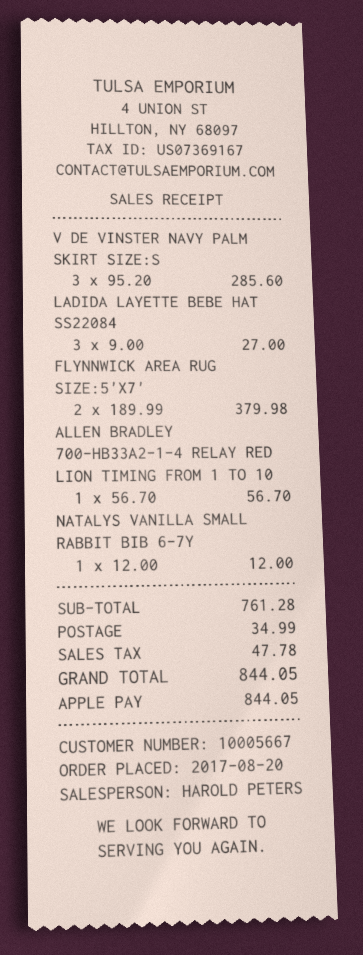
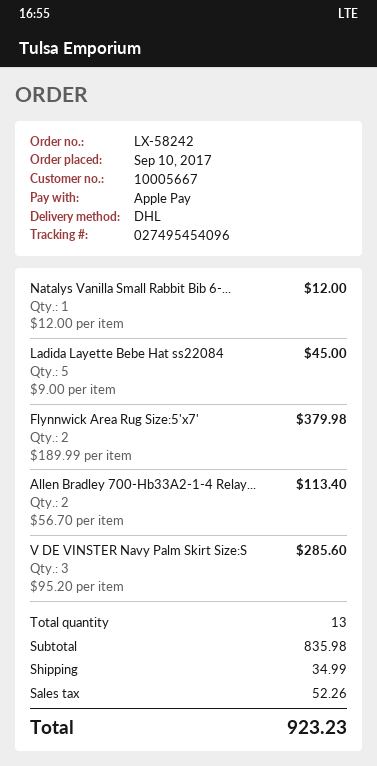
order date: 2017-08-20 -> 2017-09-10
LADIDA LAYETTE BEBE HAT SS22084: 3 x 9.00 = 27.00 -> 5 x 9.00 = 45.00
ALLEN BRADLEY 700-HB33A2-1-4 RELAY RED LION TIMING FROM 1 TO 10: 1 x 56.70 = 56.70 -> 2 x 56.70 = 113.40
subtotal: 761.28 -> 835.98
tax: 47.78 -> 52.26
total: 844.05 -> 923.23

